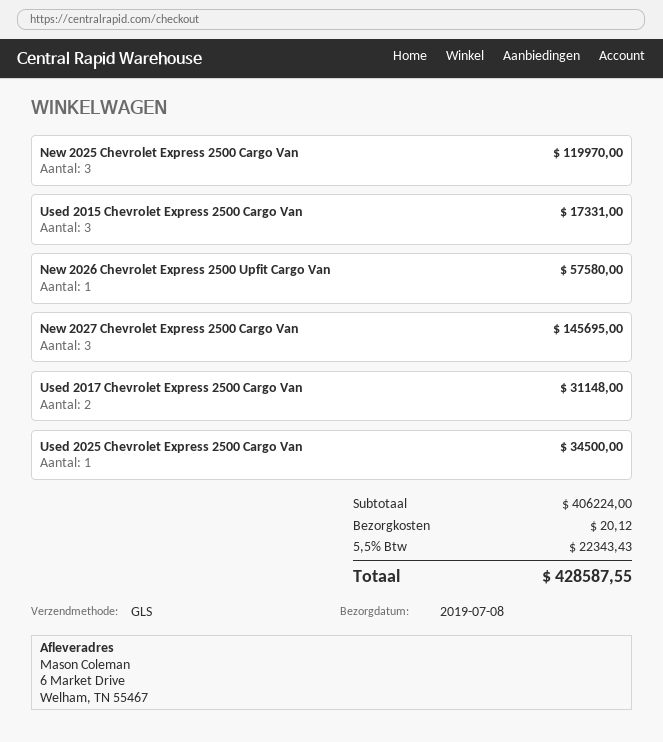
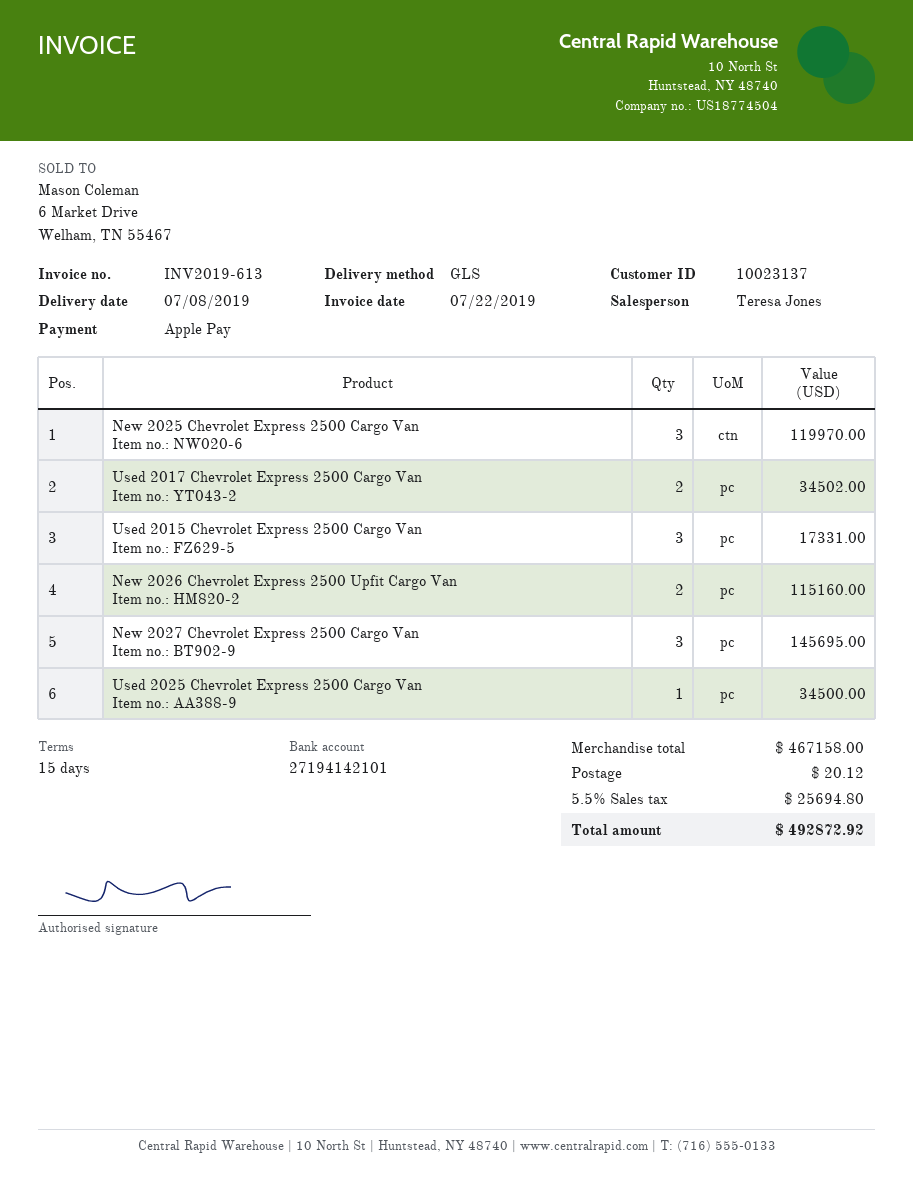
New 2026 Chevrolet Express 2500 Upfit Cargo Van: 1 for 57580.00 -> 2 for 115160.00
Used 2017 Chevrolet Express 2500 Cargo Van: 2 for 31148.00 -> 2 for 34502.00
subtotal: 406224.00 -> 467158.00
tax: 5.5% = 22343.43 -> 5.5% = 25694.80
total: 428587.55 -> 492872.92

